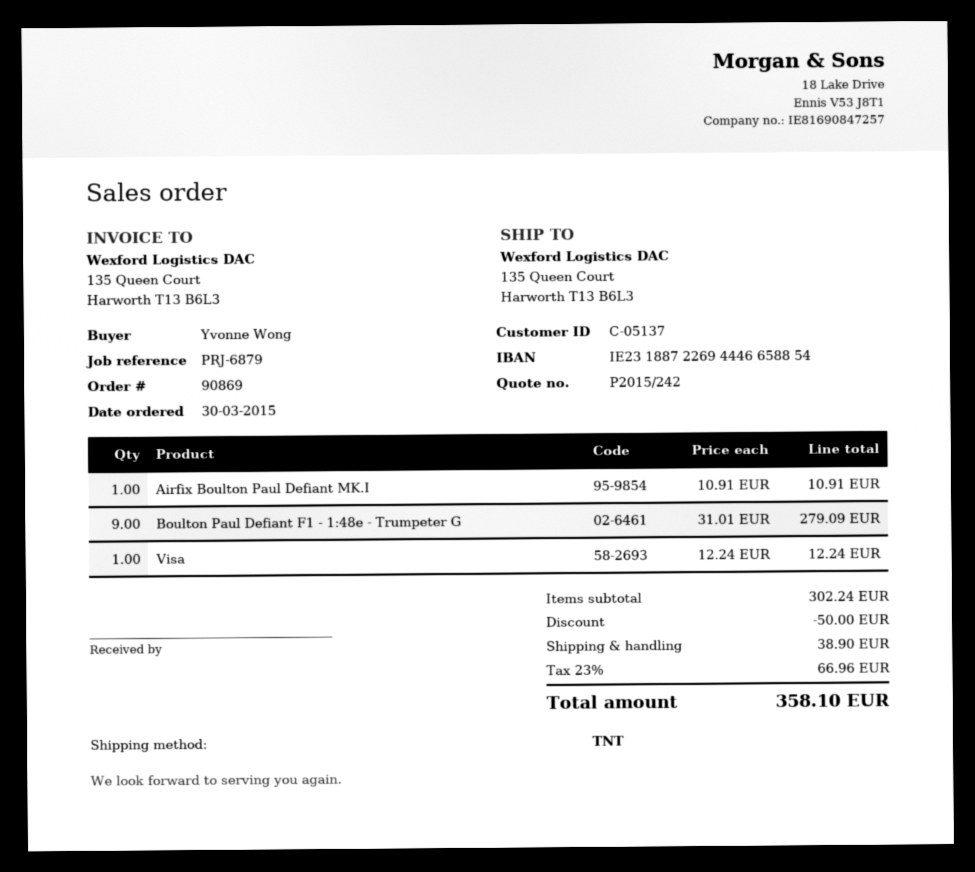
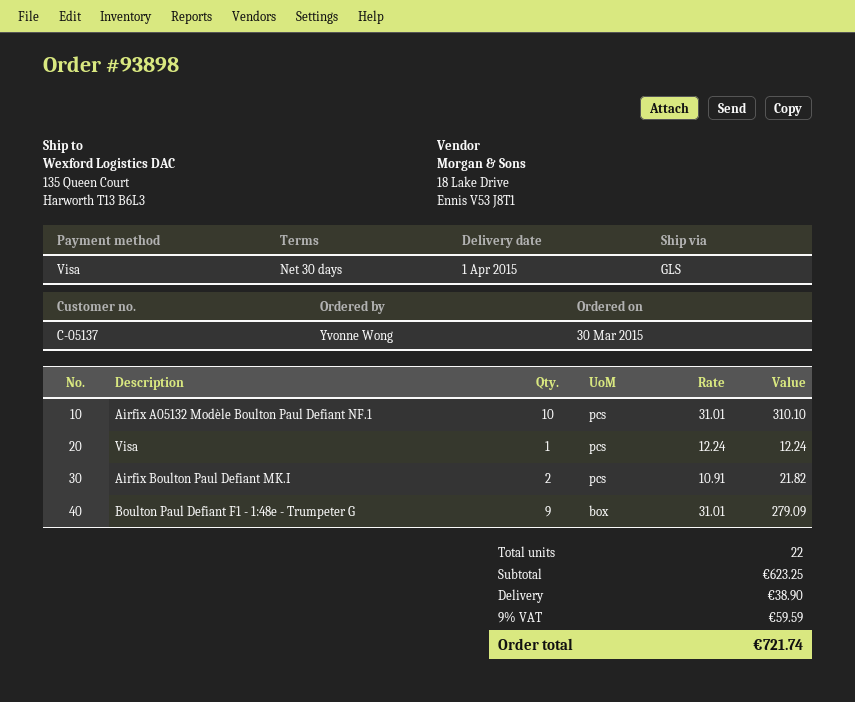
order number: 90869 -> 93898
shipping method: TNT -> GLS
Airfix Boulton Paul Defiant MK.I: 1 x 10.91 = 10.91 -> 2 x 10.91 = 21.82
Airfix A05132 Modèle Boulton Paul Defiant NF.1: none -> 10 x 31.01 = 310.10
subtotal: 302.24 -> 623.25
discount: 50.00 -> none
tax: 23% = 66.96 -> 9% = 59.59
total: 358.10 -> 721.74

